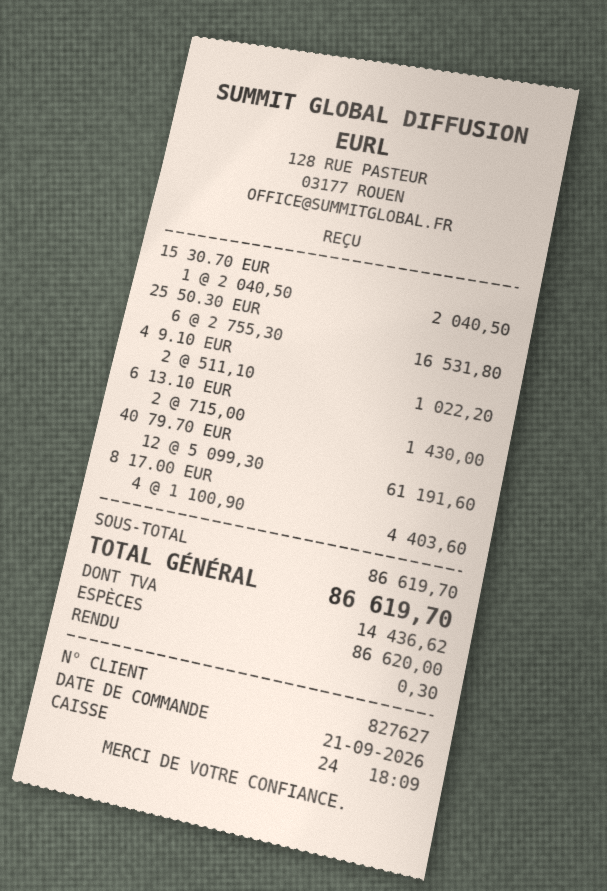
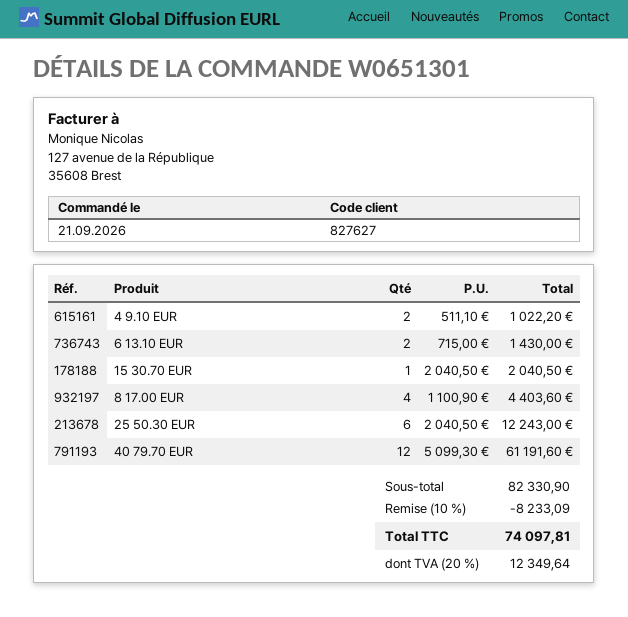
25 50.30 EUR: 6 x 2755.30 = 16531.80 -> 6 x 2040.50 = 12243.00
subtotal: 86619.70 -> 82330.90
discount: none -> 10% = 8233.09
tax: 14436.62 -> 12349.64
total: 86619.70 -> 74097.81

